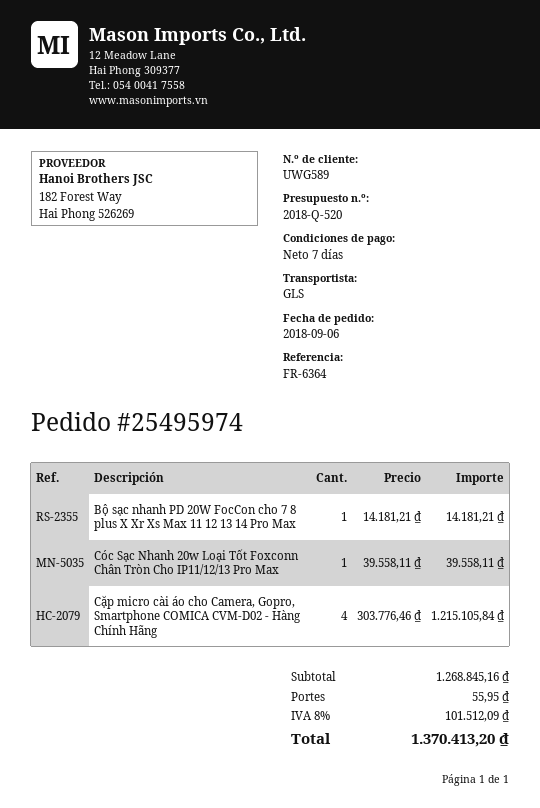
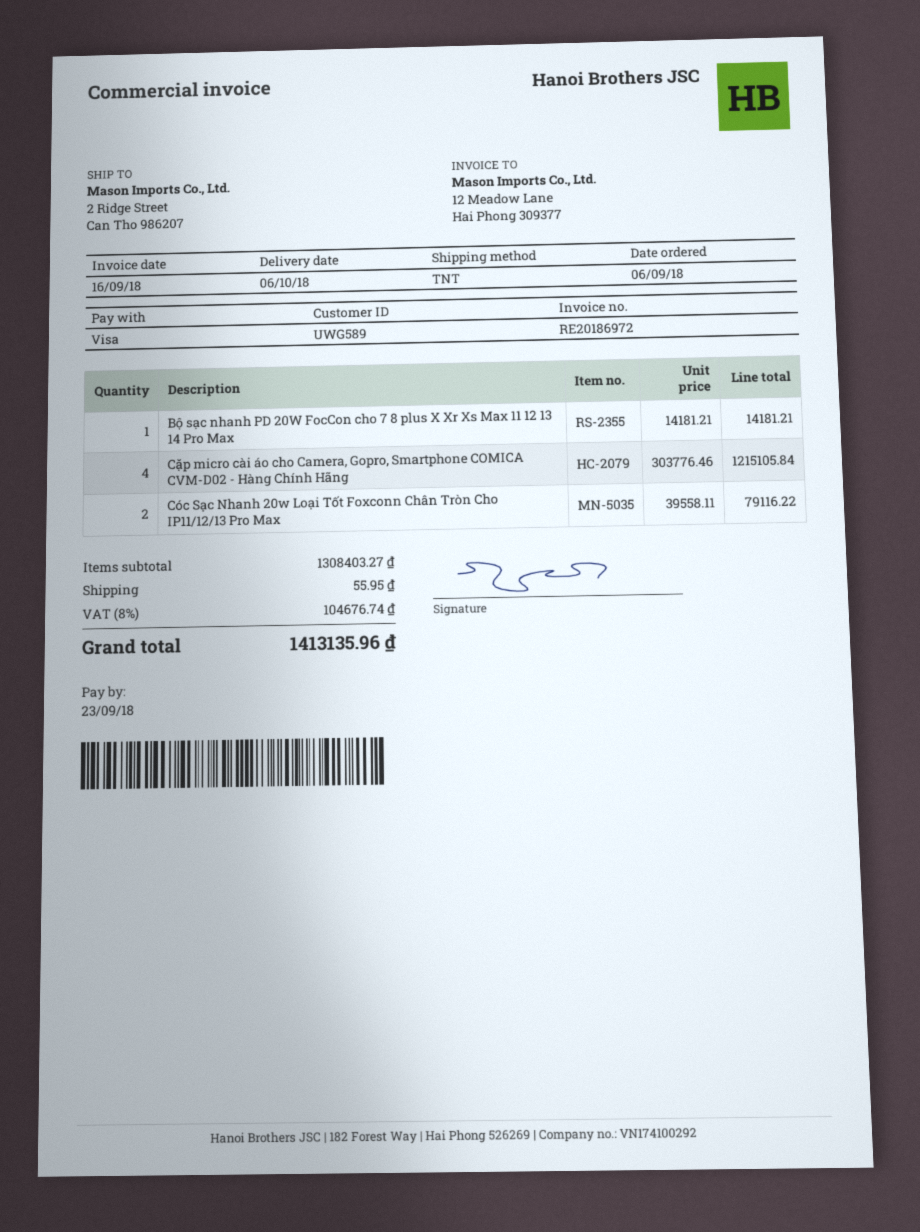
shipping method: GLS -> TNT
Cóc Sạc Nhanh 20w Loại Tốt Foxconn Chân Tròn Cho IP11/12/13 Pro Max: 1 x 39558.11 = 39558.11 -> 2 x 39558.11 = 79116.22
subtotal: 1268845.16 -> 1308403.27
tax: 8% = 101512.09 -> 8% = 104676.74
total: 1370413.20 -> 1413135.96

